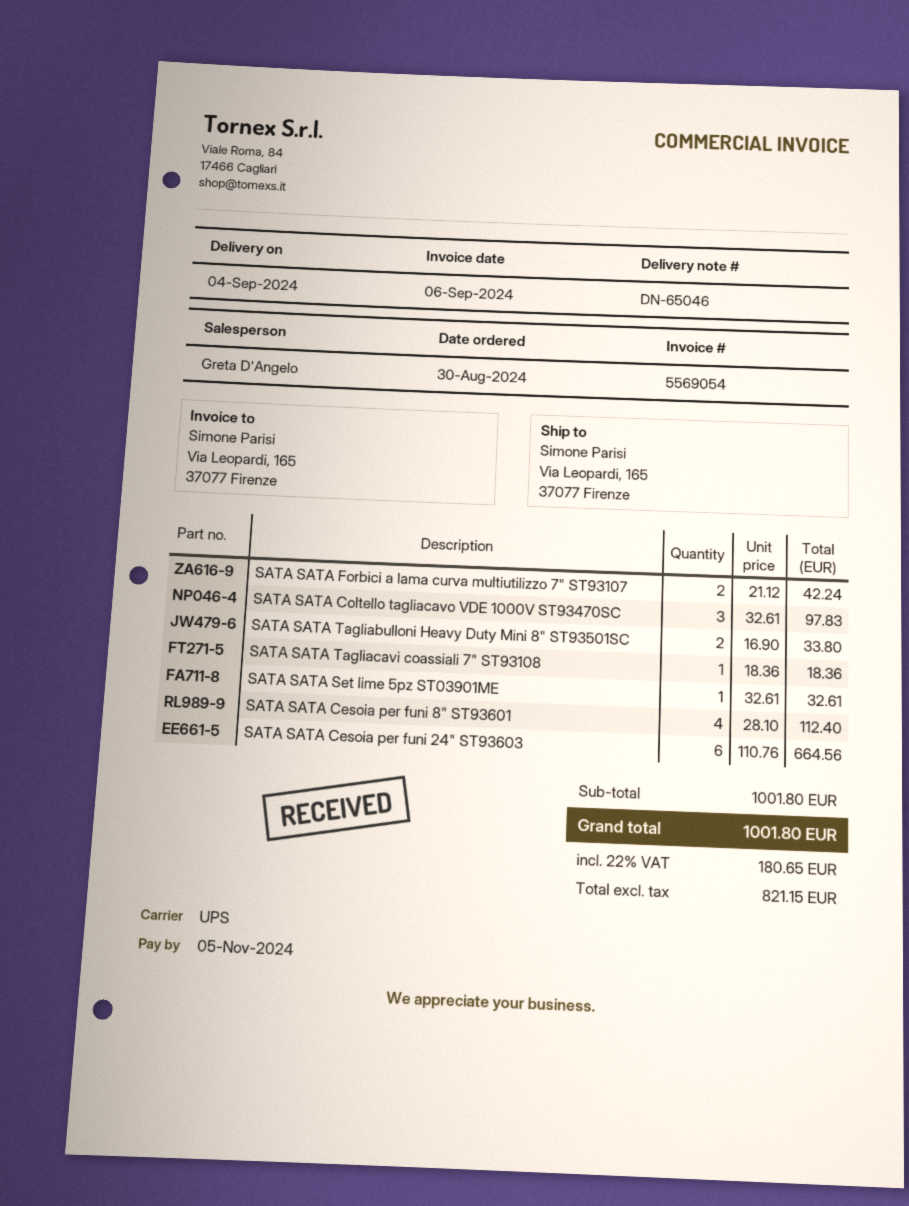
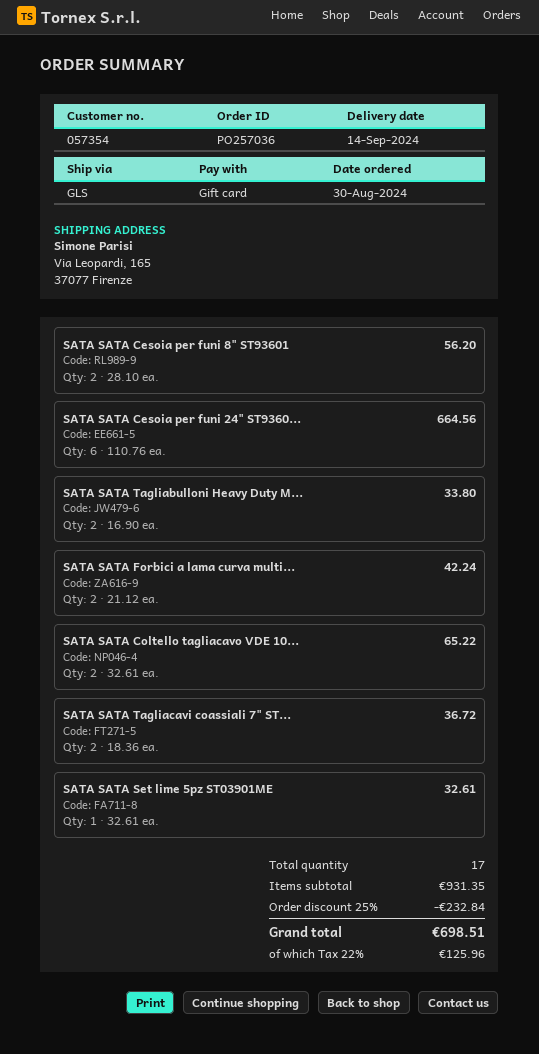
delivery date: 2024-09-04 -> 2024-09-14
shipping method: UPS -> GLS
SATA SATA Coltello tagliacavo VDE 1000V ST93470SC: 3 x 32.61 = 97.83 -> 2 x 32.61 = 65.22
SATA SATA Tagliacavi coassiali 7" ST93108: 1 x 18.36 = 18.36 -> 2 x 18.36 = 36.72
SATA SATA Cesoia per funi 8" ST93601: 4 x 28.10 = 112.40 -> 2 x 28.10 = 56.20
subtotal: 1001.80 -> 931.35
discount: none -> 25% = 232.84
tax: 22% = 180.65 -> 22% = 125.96
total: 1001.80 -> 698.51

